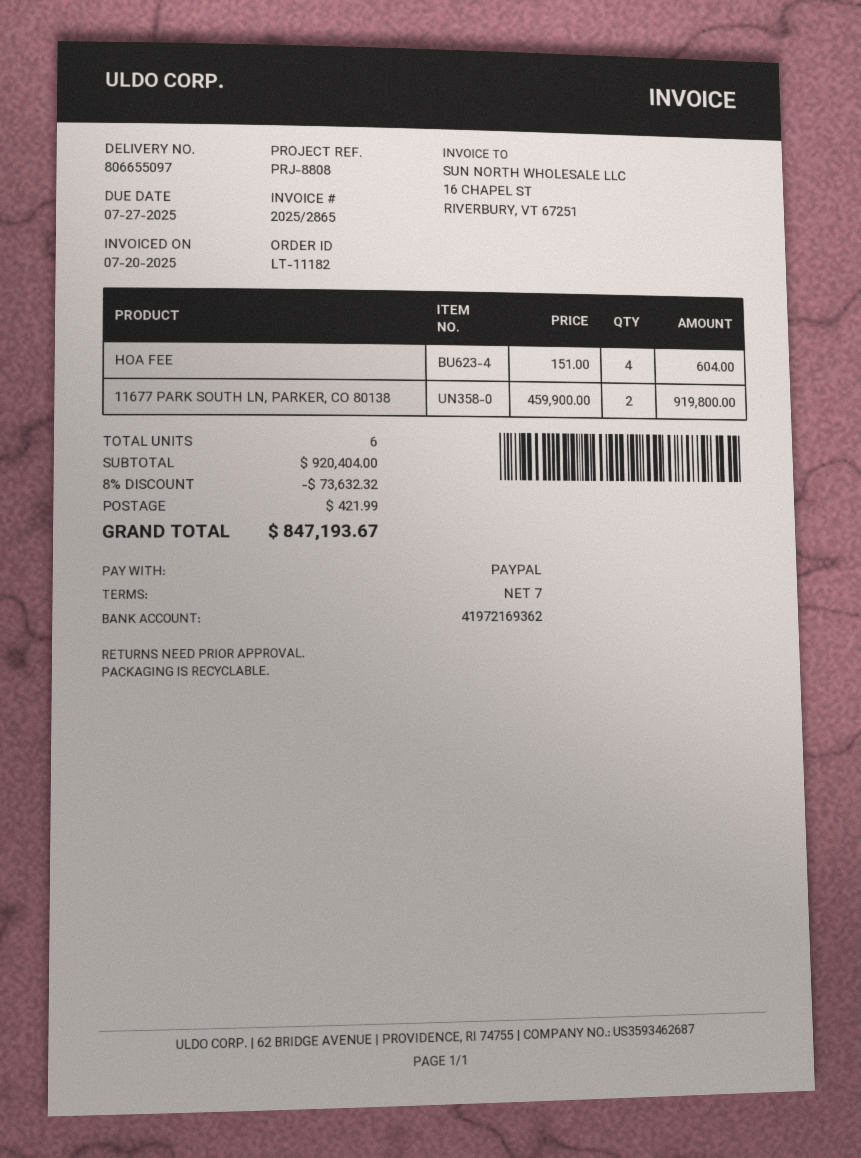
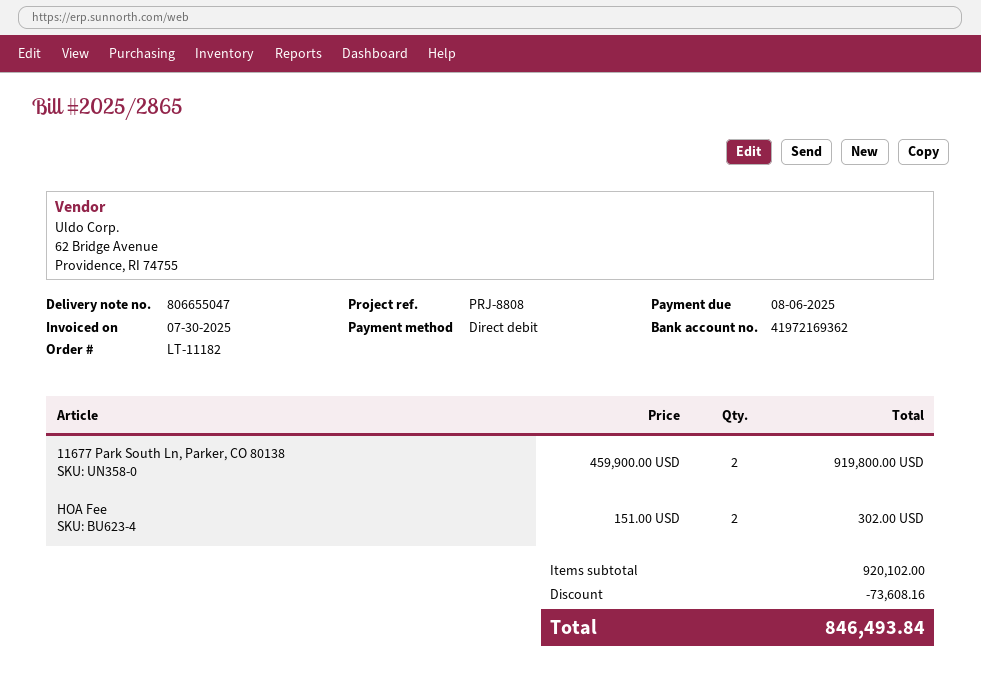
delivery note number: 806655097 -> 806655047
invoice date: 2025-07-20 -> 2025-07-30
due date: 2025-07-27 -> 2025-08-06
payment method: PayPal -> direct debit
HOA FEE: 4 x 151.00 = 604.00 -> 2 x 151.00 = 302.00
subtotal: 920404.00 -> 920102.00
discount: 73632.32 -> 73608.16
shipping: 421.99 -> none
total: 847193.67 -> 846493.84

